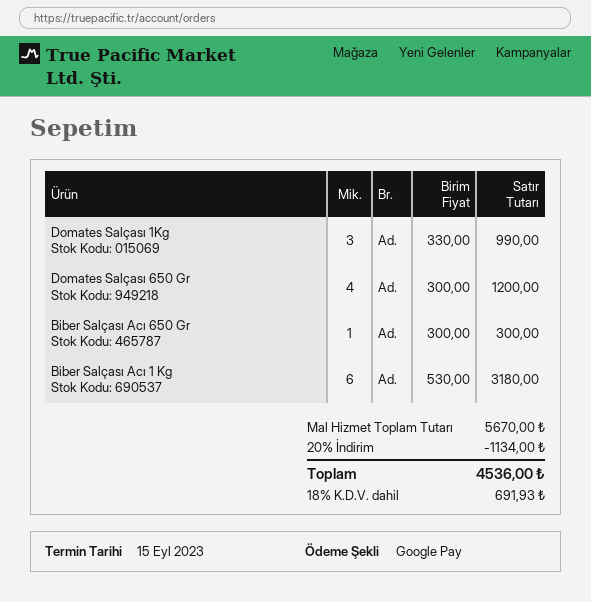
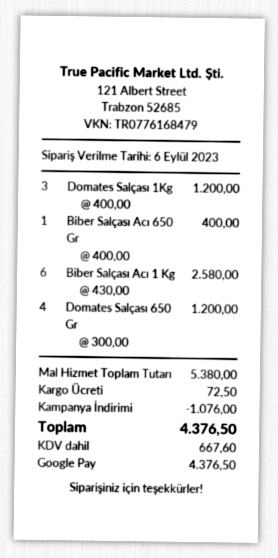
Domates Salçası 1Kg: 3 x 330.00 = 990.00 -> 3 x 400.00 = 1200.00
Biber Salçası Acı 650 Gr: 1 x 300.00 = 300.00 -> 1 x 400.00 = 400.00
Biber Salçası Acı 1 Kg: 6 x 530.00 = 3180.00 -> 6 x 430.00 = 2580.00
subtotal: 5670.00 -> 5380.00
discount: 1134.00 -> 1076.00
shipping: none -> 72.50
tax: 691.93 -> 667.60
total: 4536.00 -> 4376.50

